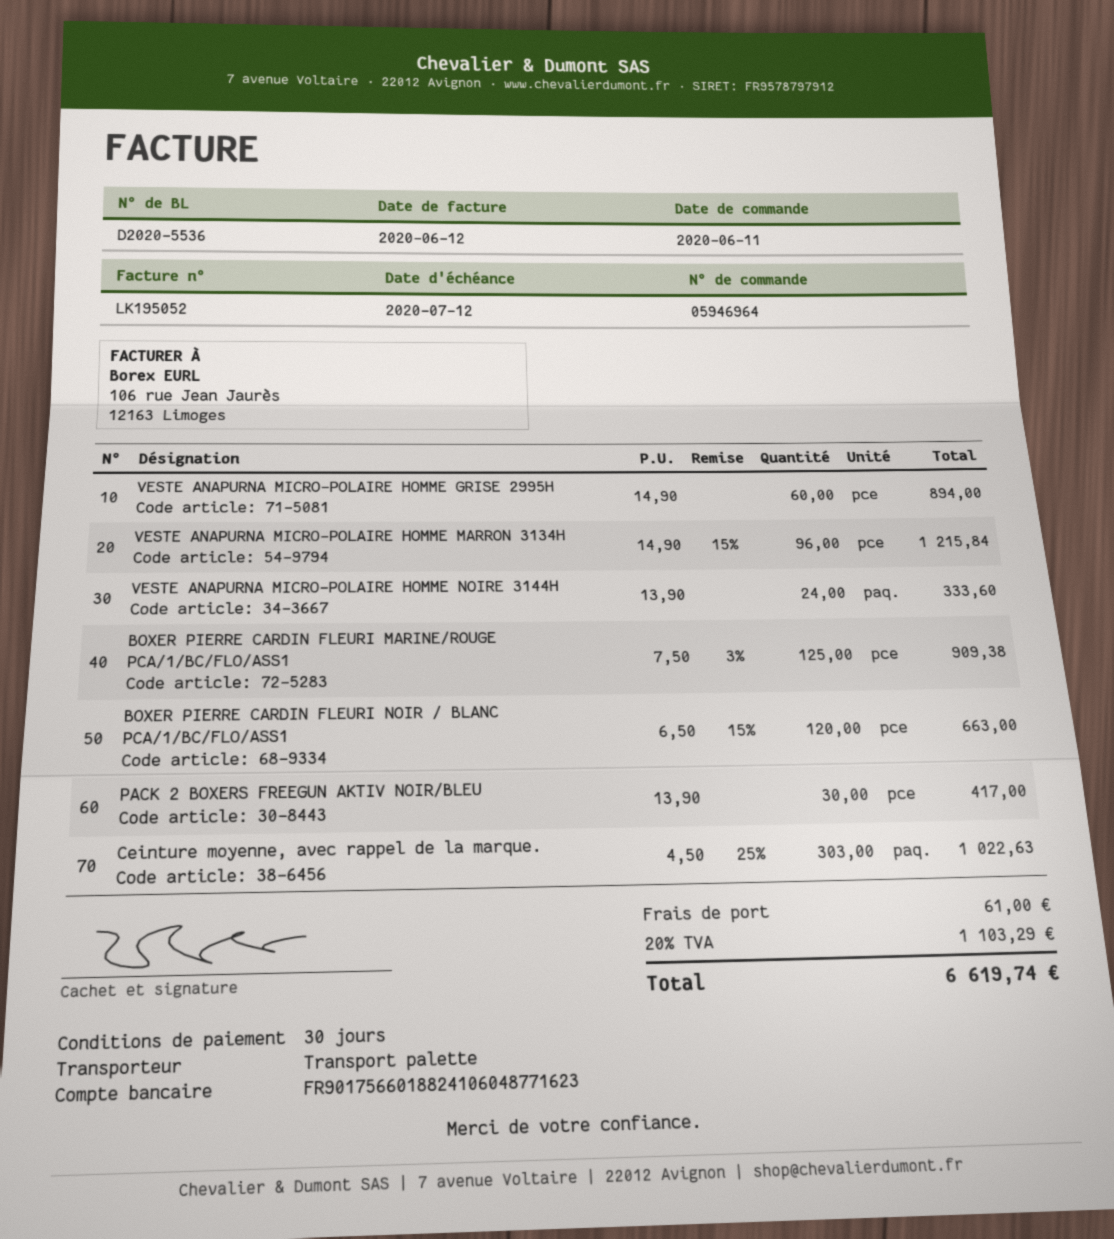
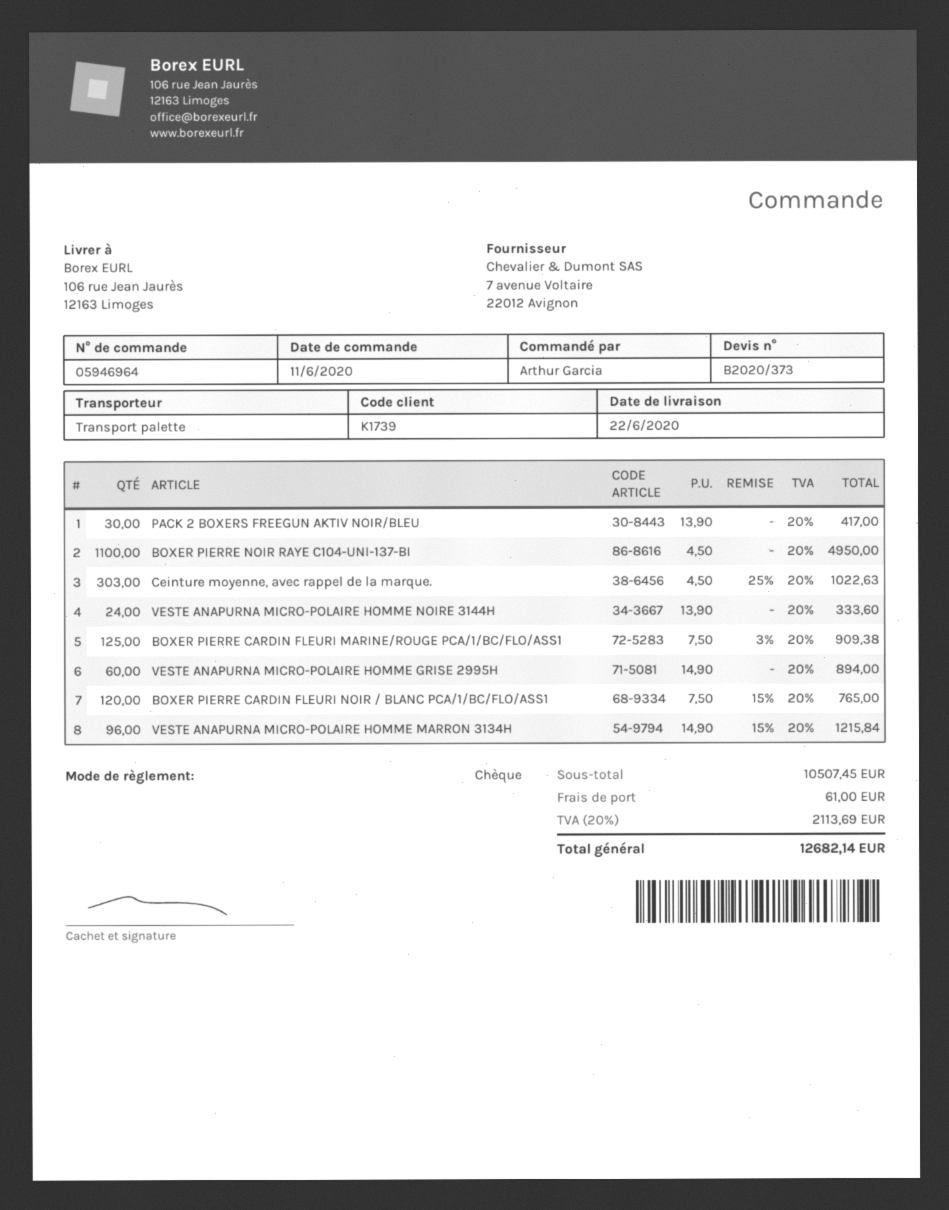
BOXER PIERRE CARDIN FLEURI NOIR / BLANC PCA/1/BC/FLO/ASS1: 120 x 6.50 - 15% = 663.00 -> 120 x 7.50 - 15% = 765.00
BOXER PIERRE NOIR RAYE C104-UNI-137-BI: none -> 1100 x 4.50 = 4950.00
tax: 20% = 1103.29 -> 20% = 2113.69
total: 6619.74 -> 12682.14

